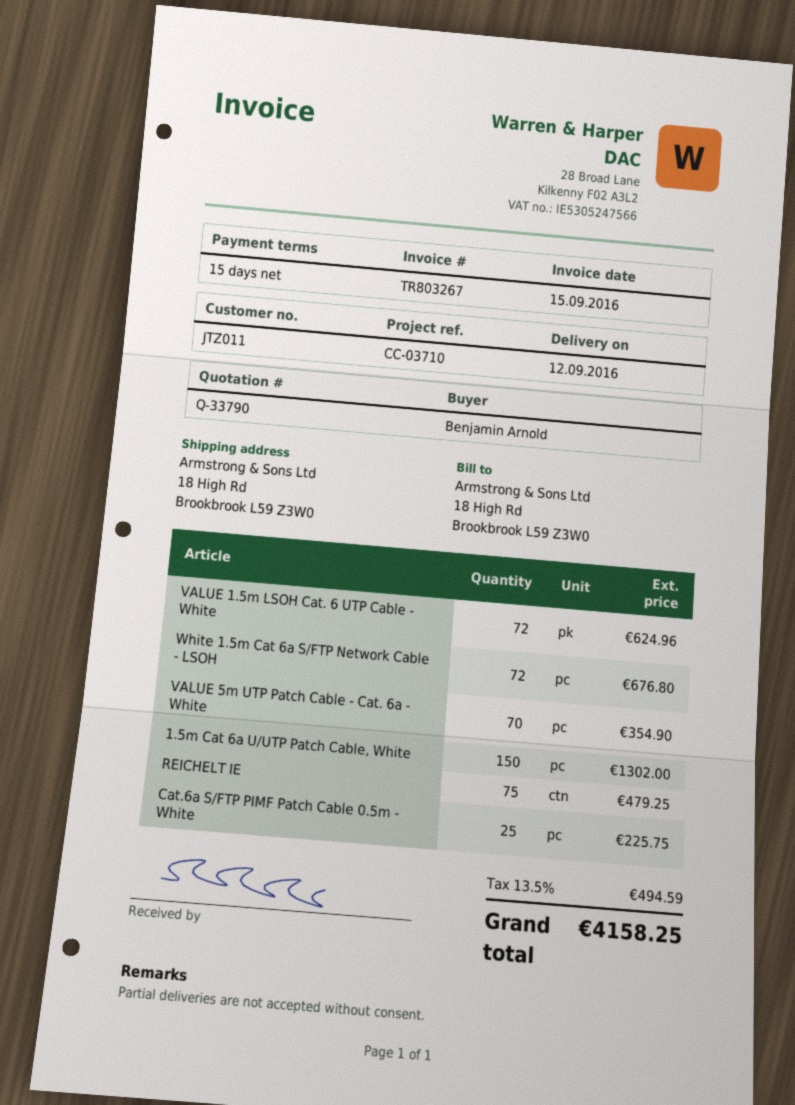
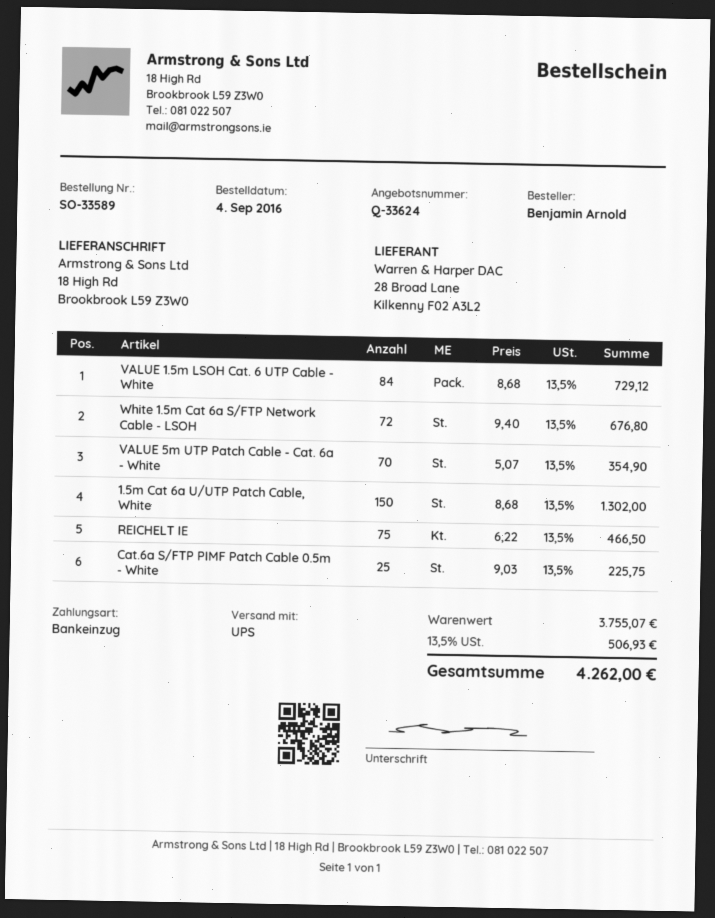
quote number: Q-33790 -> Q-33624
VALUE 1.5m LSOH Cat. 6 UTP Cable - White: 72 for 624.96 -> 84 for 729.12
REICHELT IE: 75 for 479.25 -> 75 for 466.50
tax: 13.5% = 494.59 -> 13.5% = 506.93
total: 4158.25 -> 4262.00

